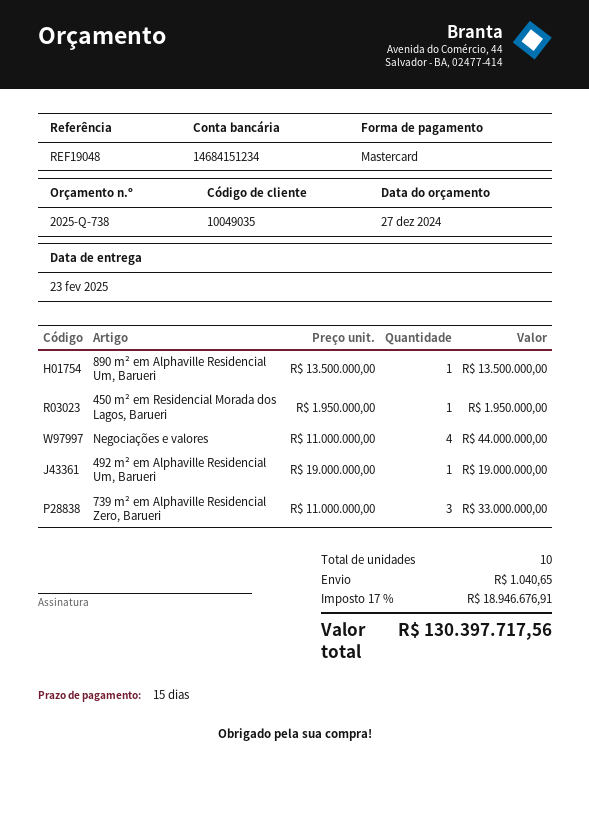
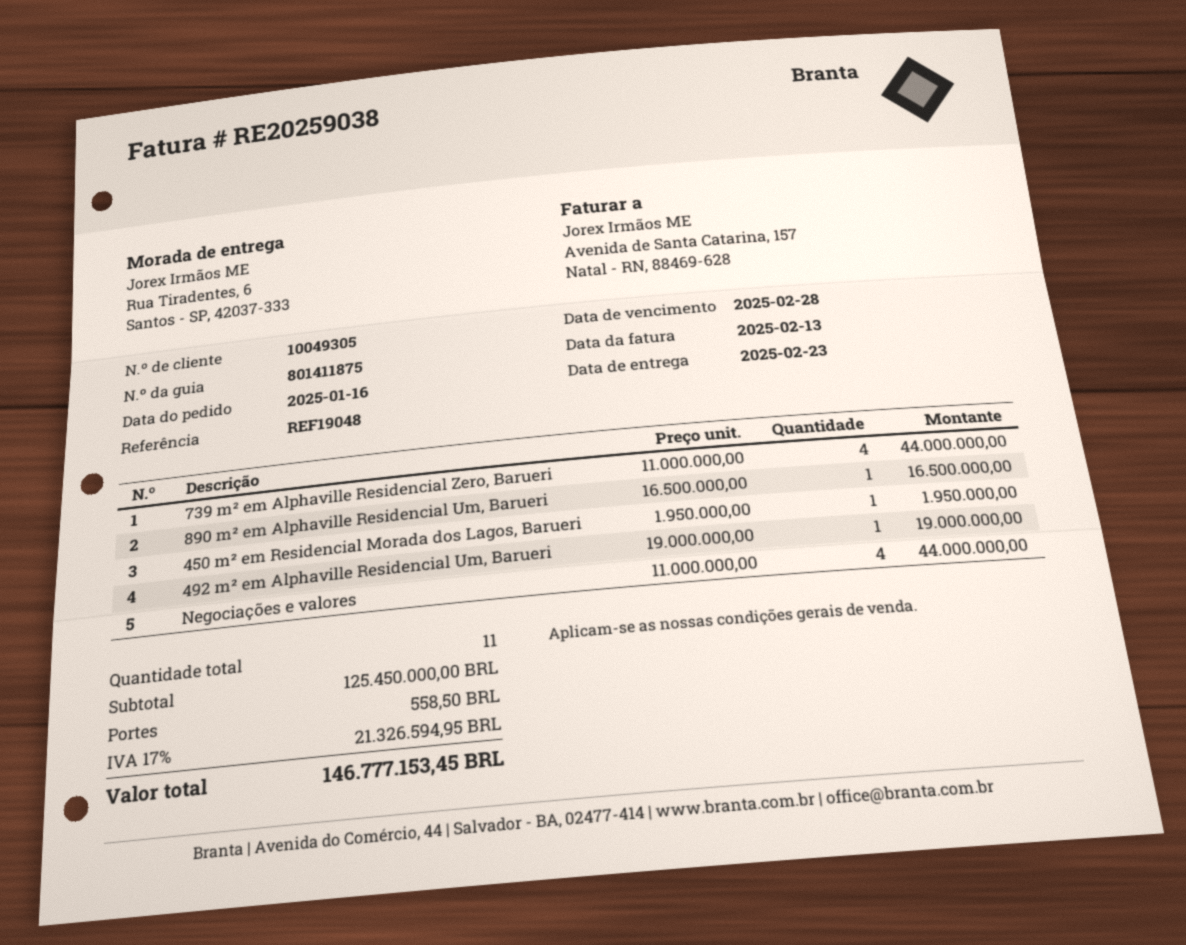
customer number: 10049035 -> 10049305
890 m² em Alphaville Residencial Um, Barueri: 1 x 13500000.00 = 13500000.00 -> 1 x 16500000.00 = 16500000.00
739 m² em Alphaville Residencial Zero, Barueri: 3 x 11000000.00 = 33000000.00 -> 4 x 11000000.00 = 44000000.00
total quantity: 10 -> 11
shipping: 1040.65 -> 558.50
tax: 17% = 18946676.91 -> 17% = 21326594.95
total: 130397717.56 -> 146777153.45

